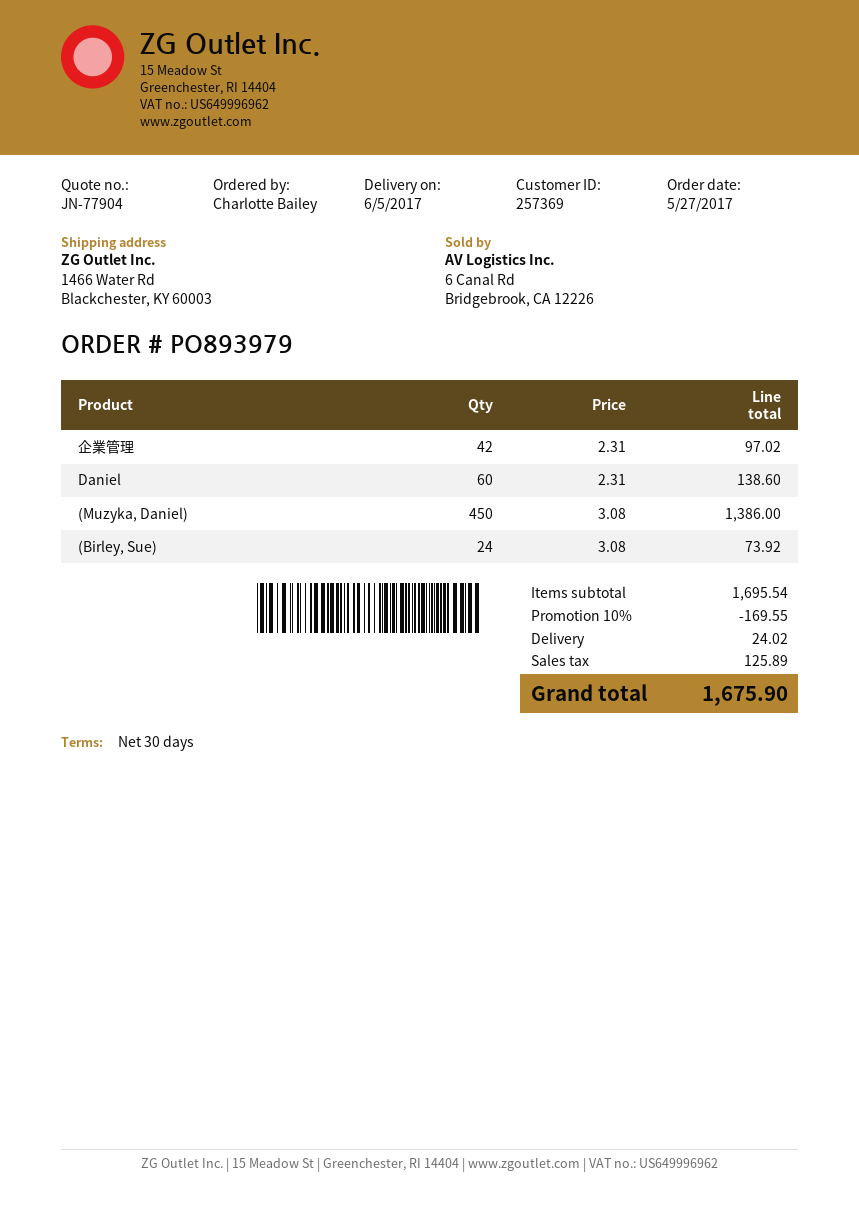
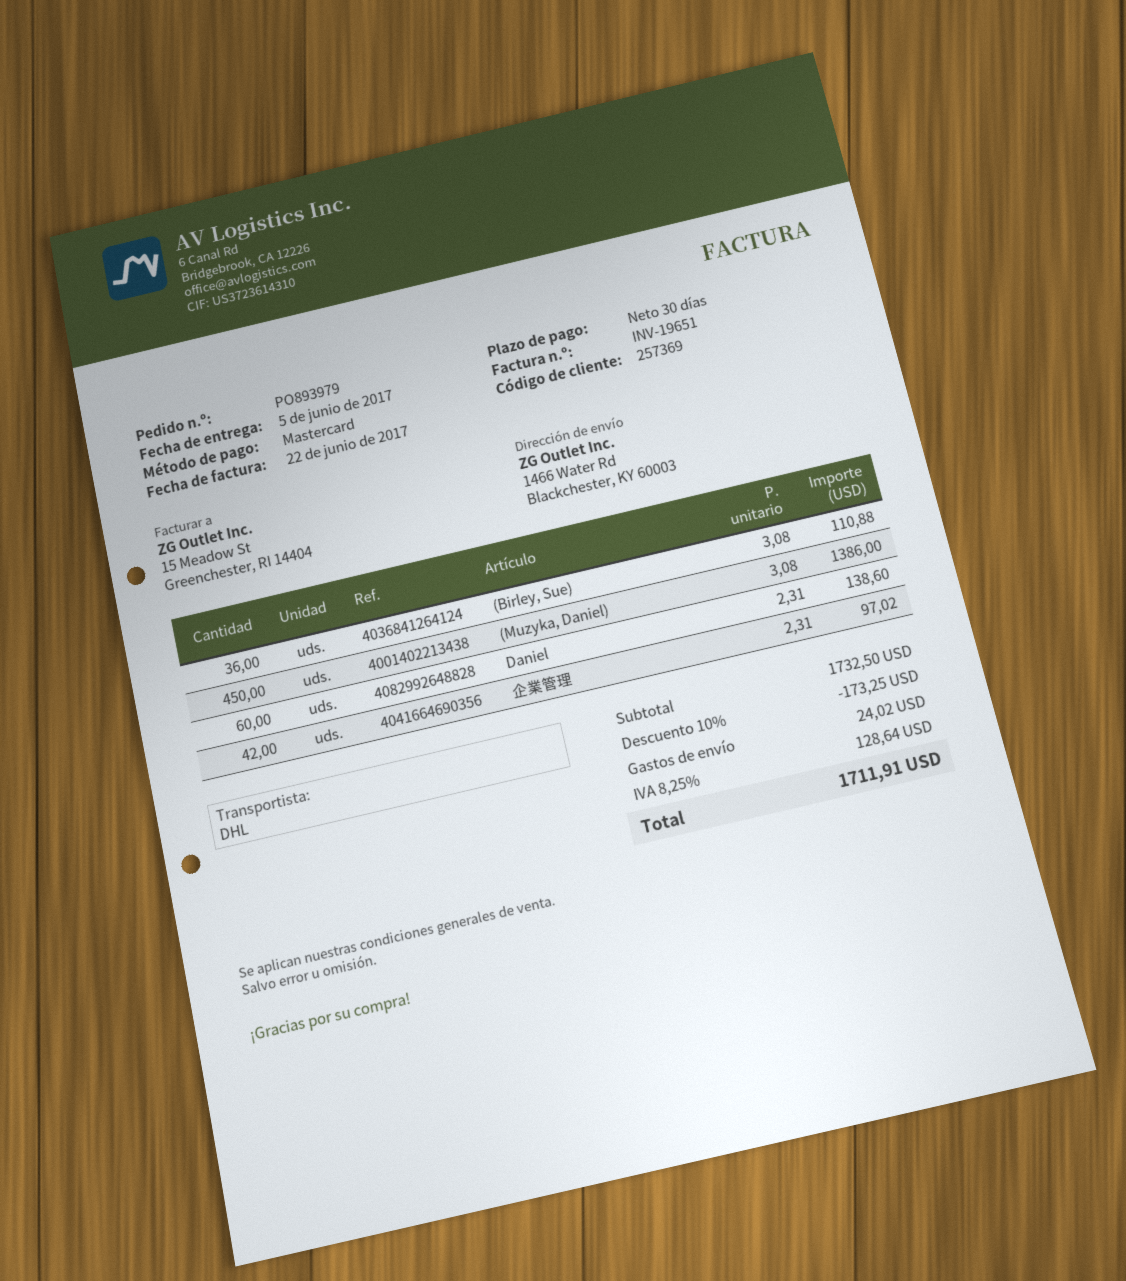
(Birley, Sue): 24 x 3.08 = 73.92 -> 36 x 3.08 = 110.88
subtotal: 1695.54 -> 1732.50
discount: 10% = 169.55 -> 10% = 173.25
tax: 125.89 -> 128.64
total: 1675.90 -> 1711.91

